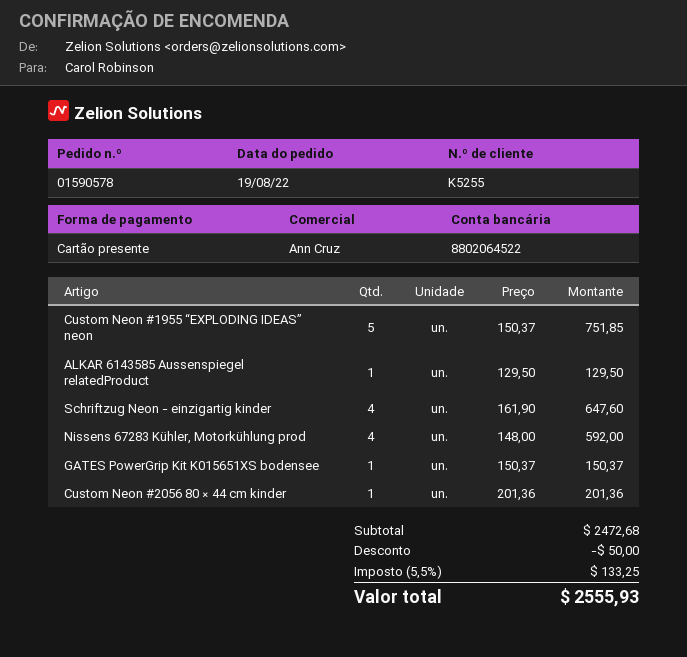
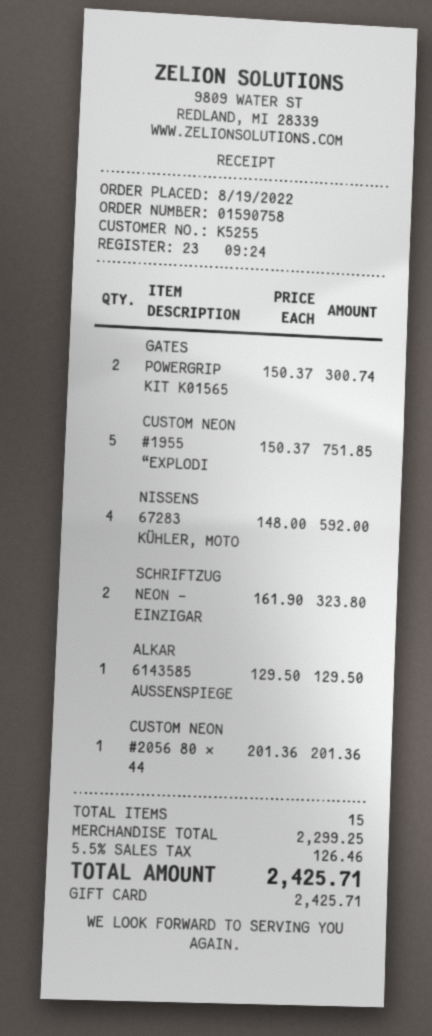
order number: 01590578 -> 01590758
Schriftzug Neon - einzigartig kinder: 4 x 161.90 = 647.60 -> 2 x 161.90 = 323.80
GATES PowerGrip Kit K015651XS bodensee: 1 x 150.37 = 150.37 -> 2 x 150.37 = 300.74
subtotal: 2472.68 -> 2299.25
discount: 50.00 -> none
tax: 5.5% = 133.25 -> 5.5% = 126.46
total: 2555.93 -> 2425.71

